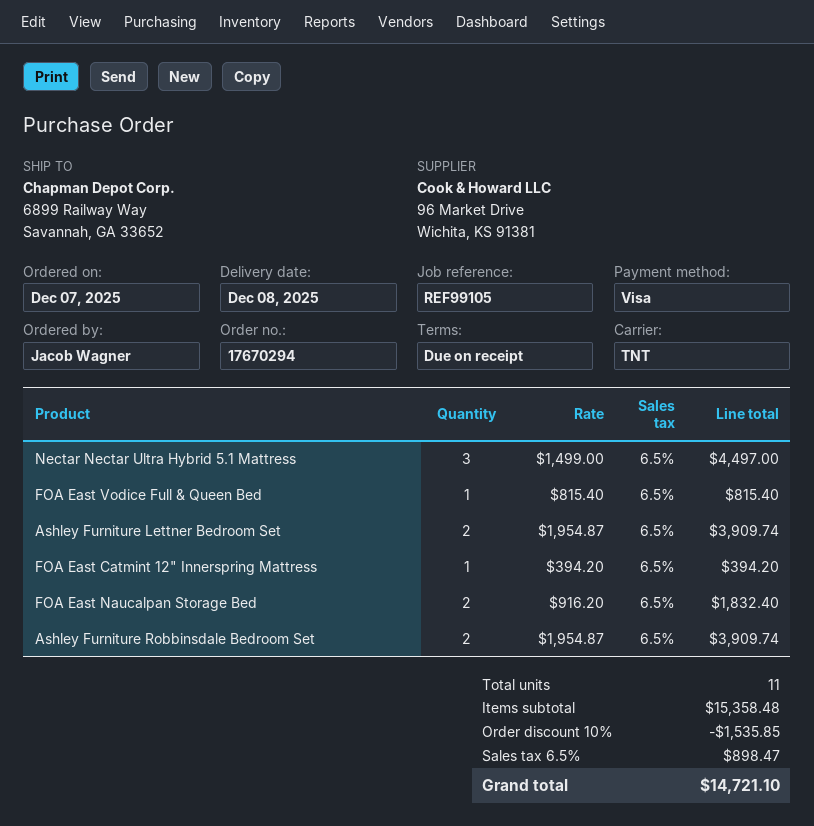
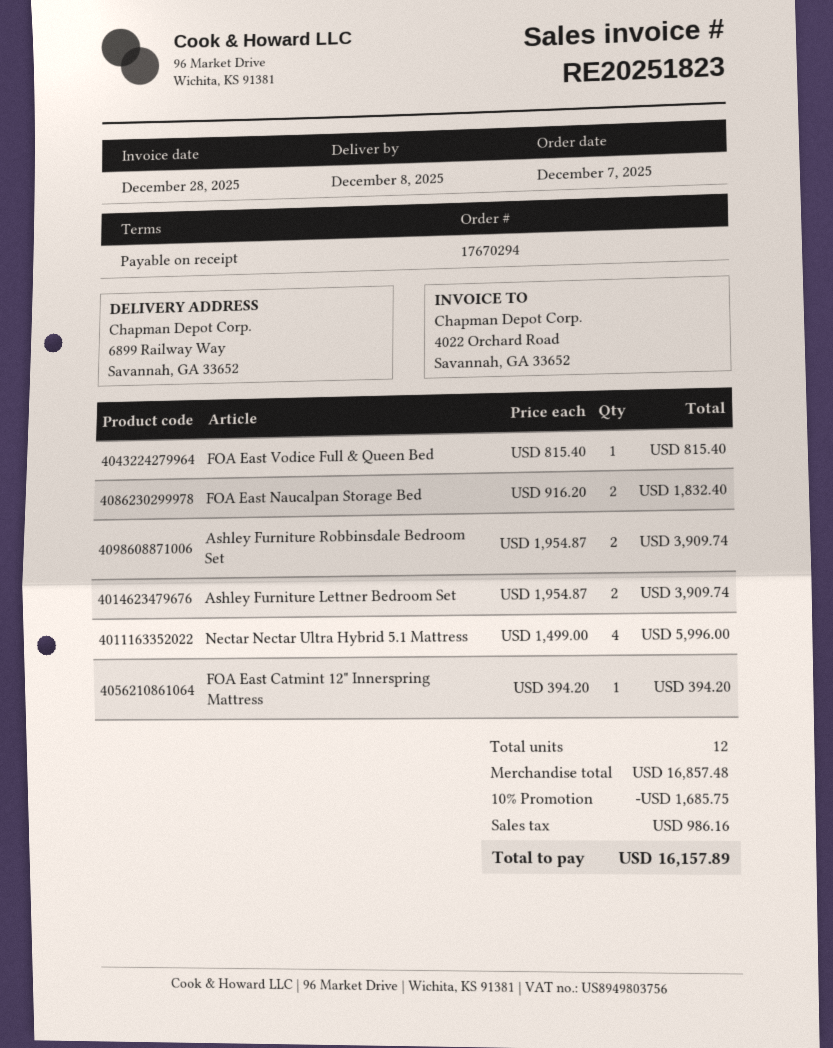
Nectar Nectar Ultra Hybrid 5.1 Mattress: 3 x 1499.00 = 4497.00 -> 4 x 1499.00 = 5996.00
total quantity: 11 -> 12
subtotal: 15358.48 -> 16857.48
discount: 10% = 1535.85 -> 10% = 1685.75
tax: 898.47 -> 986.16
total: 14721.10 -> 16157.89

